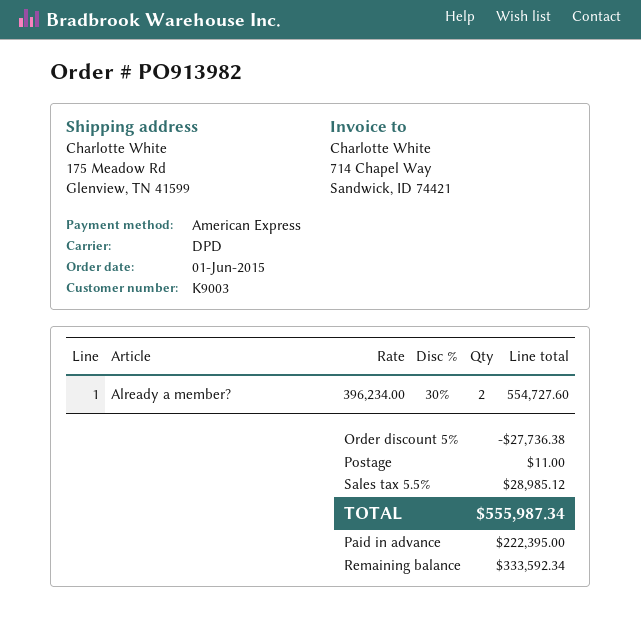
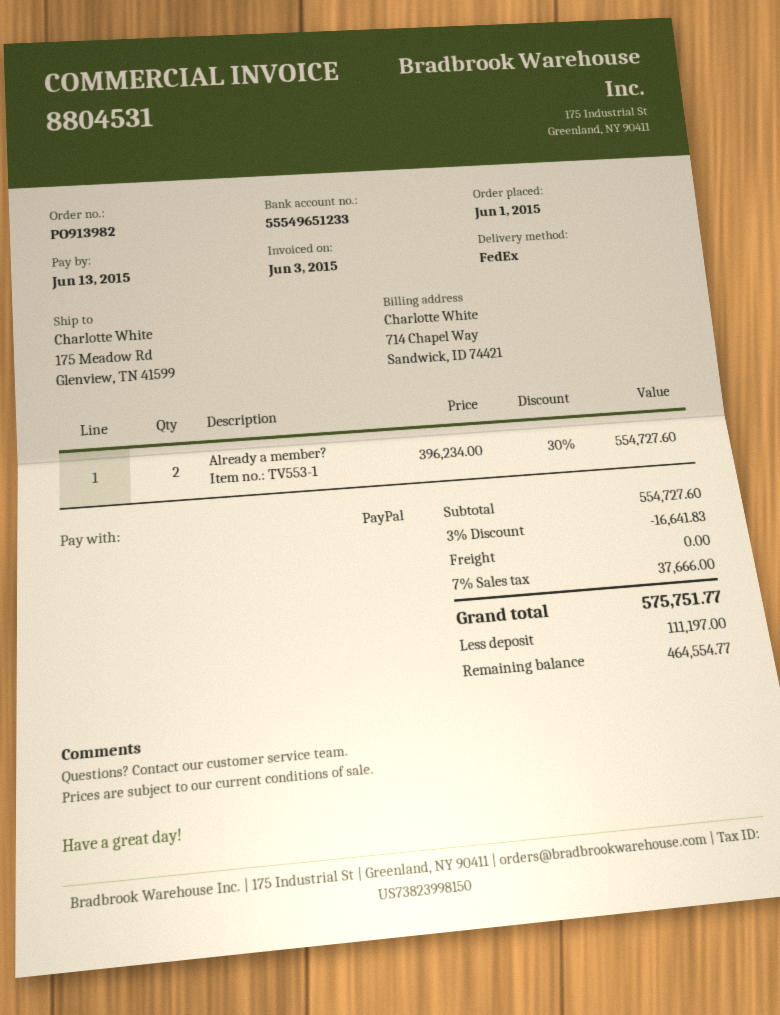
payment method: American Express -> PayPal
shipping method: DPD -> FedEx
discount: 5% = 27736.38 -> 3% = 16641.83
shipping: 11.00 -> 0.00
tax: 5.5% = 28985.12 -> 7% = 37666.00
total: 555987.34 -> 575751.77
deposit: 222395.00 -> 111197.00
balance: 333592.34 -> 464554.77

